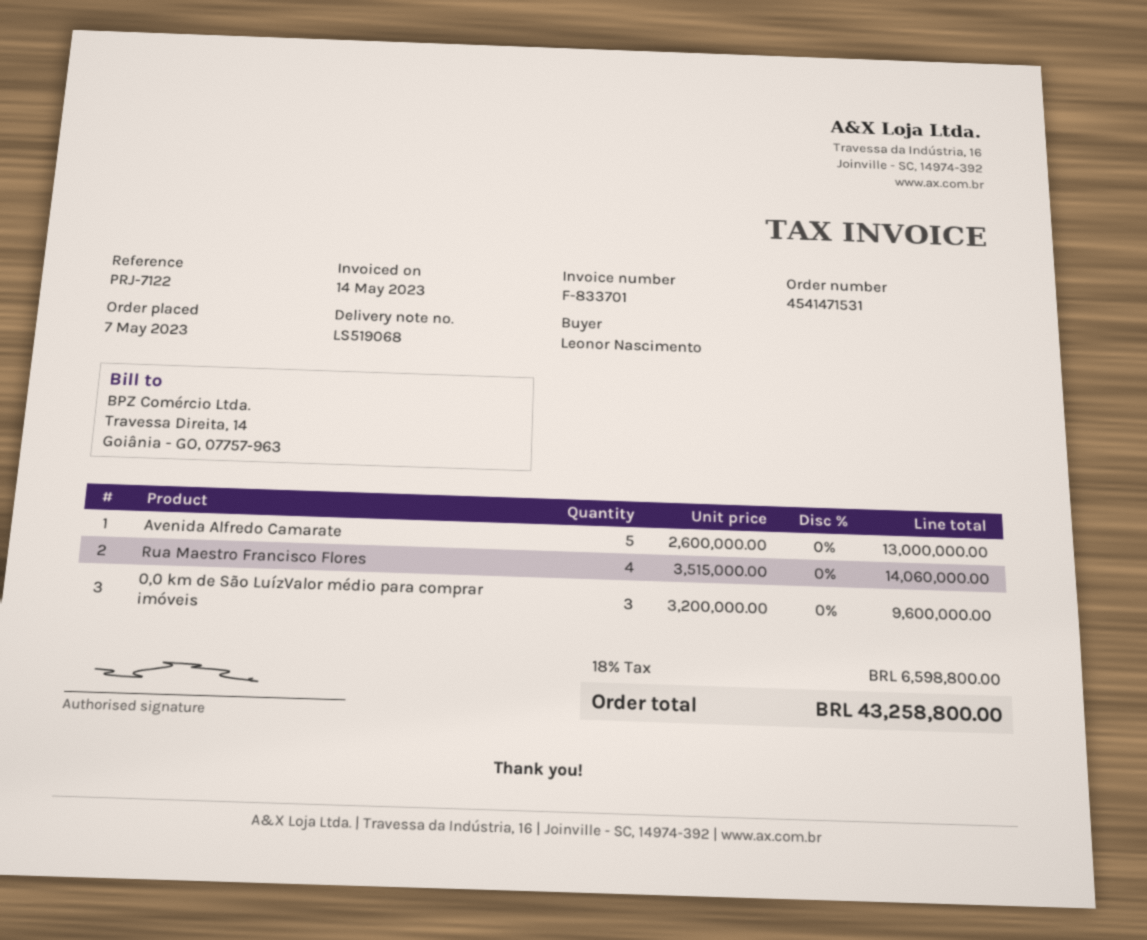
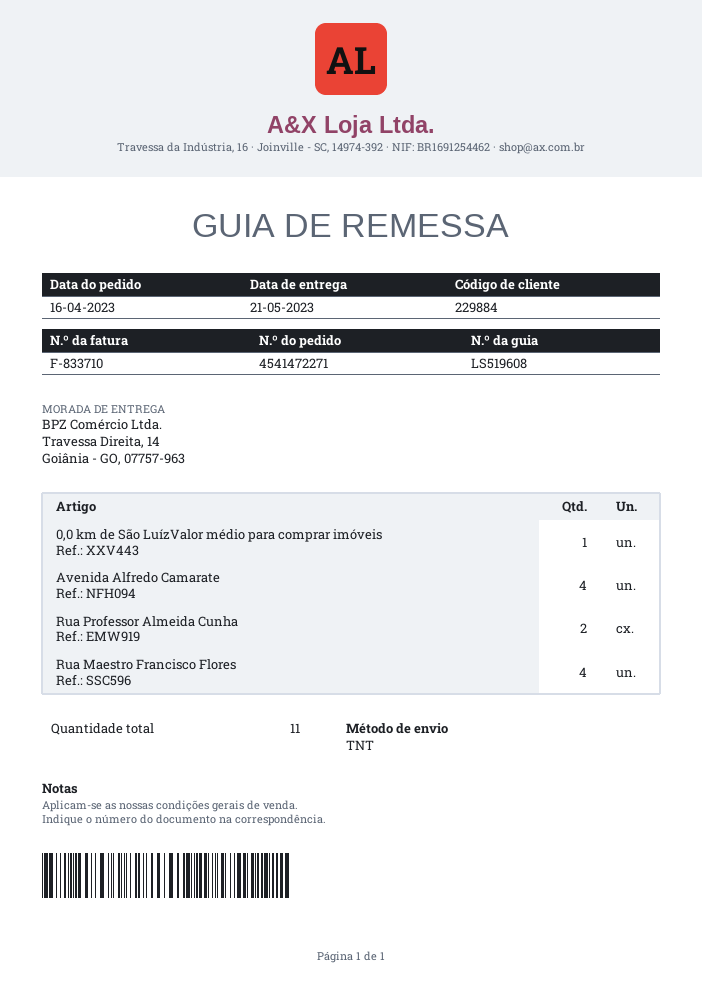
order number: 4541471531 -> 4541472271
order date: 2023-05-07 -> 2023-04-16
delivery note number: LS519068 -> LS519608
invoice number: F-833701 -> F-833710
Avenida Alfredo Camarate: 5 -> 4
0,0 km de São LuízValor médio para comprar imóveis: 3 -> 1
Rua Professor Almeida Cunha: none -> 2

